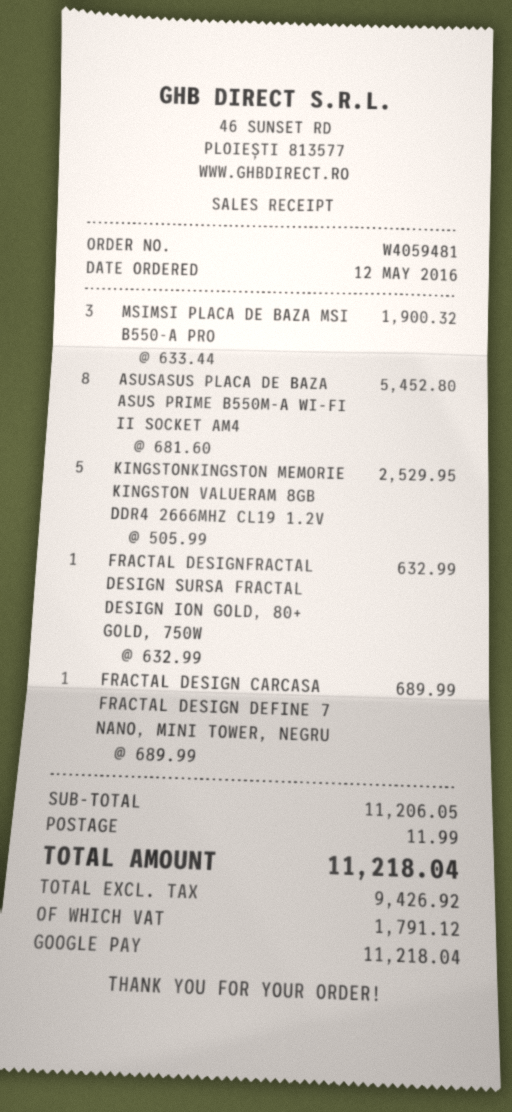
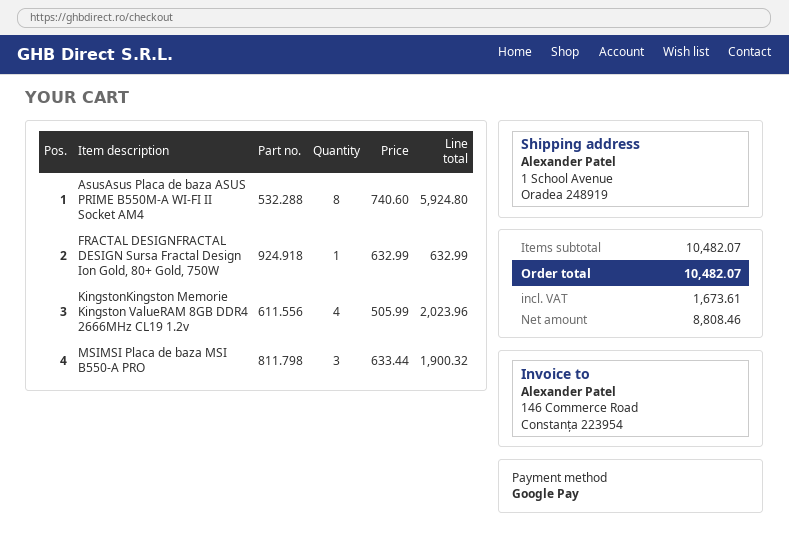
ASUSASUS PLACA DE BAZA ASUS PRIME B550M-A WI-FI II SOCKET AM4: 8 x 681.60 = 5452.80 -> 8 x 740.60 = 5924.80
KINGSTONKINGSTON MEMORIE KINGSTON VALUERAM 8GB DDR4 2666MHZ CL19 1.2V: 5 x 505.99 = 2529.95 -> 4 x 505.99 = 2023.96
FRACTAL DESIGN CARCASA FRACTAL DESIGN DEFINE 7 NANO, MINI TOWER, NEGRU: 1 x 689.99 = 689.99 -> none
subtotal: 11206.05 -> 10482.07
shipping: 11.99 -> none
net: 9426.92 -> 8808.46
tax: 1791.12 -> 1673.61
total: 11218.04 -> 10482.07

